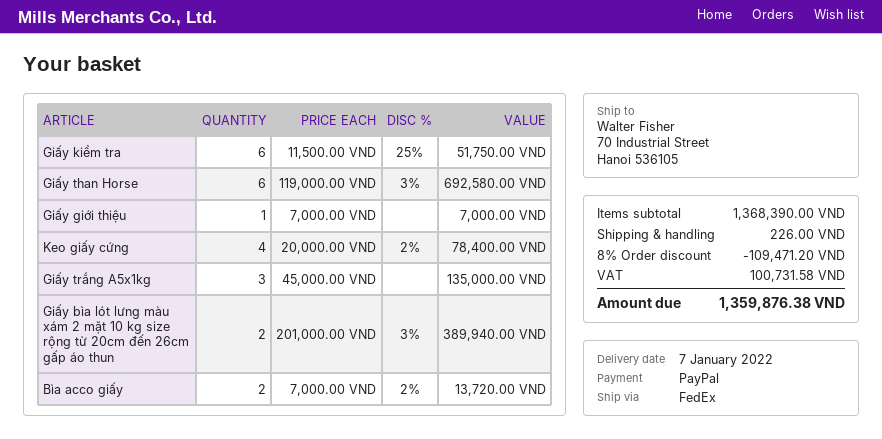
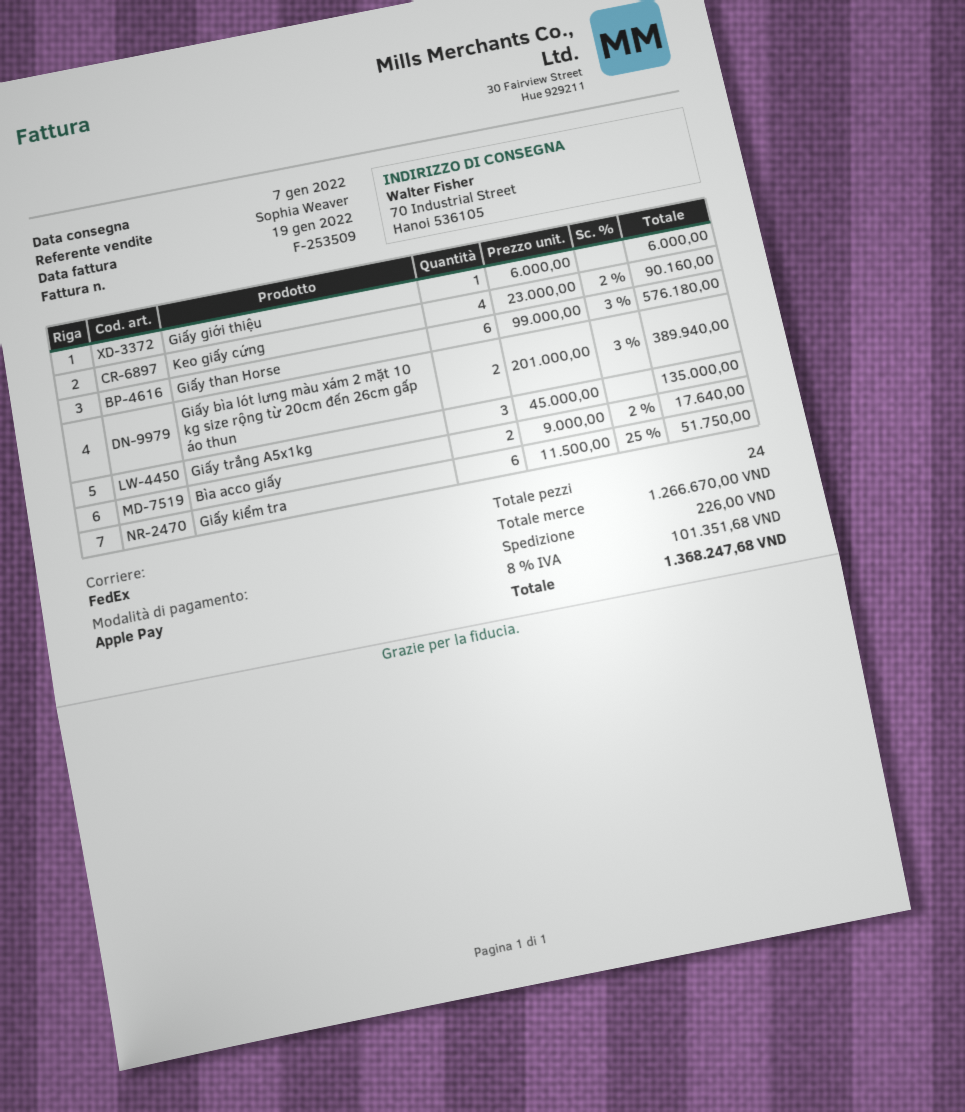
payment method: PayPal -> Apple Pay
Giấy than Horse: 6 x 119000.00 - 3% = 692580.00 -> 6 x 99000.00 - 3% = 576180.00
Giấy giới thiệu: 1 x 7000.00 = 7000.00 -> 1 x 6000.00 = 6000.00
Keo giấy cứng: 4 x 20000.00 - 2% = 78400.00 -> 4 x 23000.00 - 2% = 90160.00
Bìa acco giấy: 2 x 7000.00 - 2% = 13720.00 -> 2 x 9000.00 - 2% = 17640.00
subtotal: 1368390.00 -> 1266670.00
discount: 8% = 109471.20 -> none
tax: 100731.58 -> 101351.68
total: 1359876.38 -> 1368247.68

